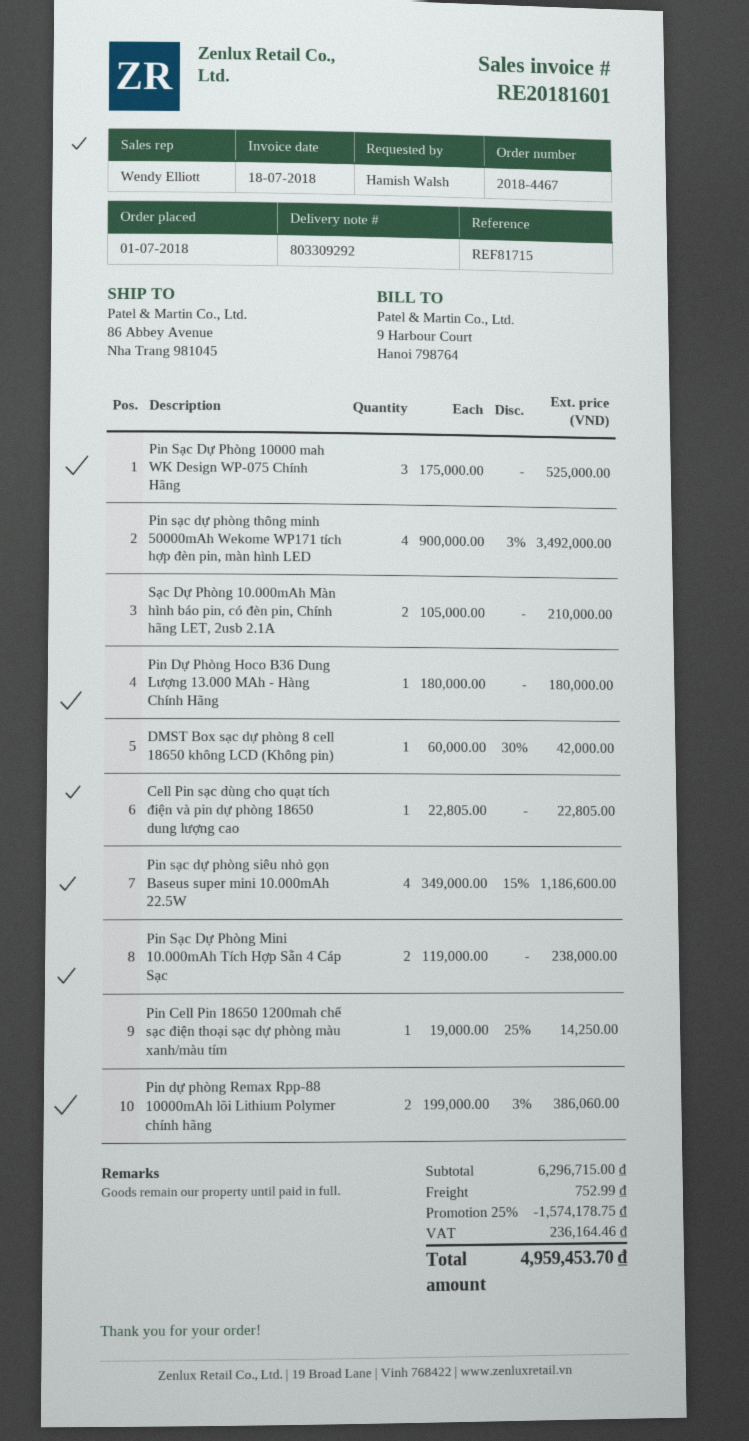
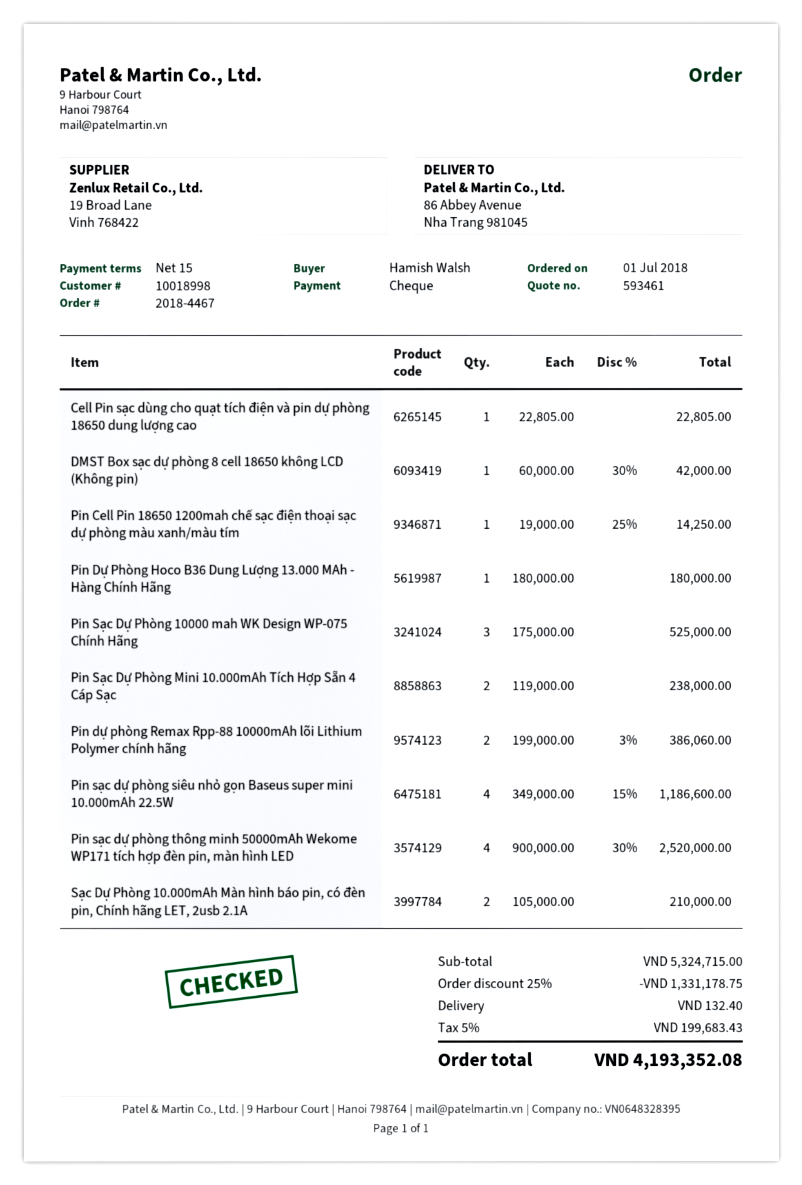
Pin sạc dự phòng thông minh 50000mAh Wekome WP171 tích hợp đèn pin, màn hình LED: 4 x 900000.00 - 3% = 3492000.00 -> 4 x 900000.00 - 30% = 2520000.00
subtotal: 6296715.00 -> 5324715.00
discount: 25% = 1574178.75 -> 25% = 1331178.75
shipping: 752.99 -> 132.40
tax: 236164.46 -> 199683.43
total: 4959453.70 -> 4193352.08

